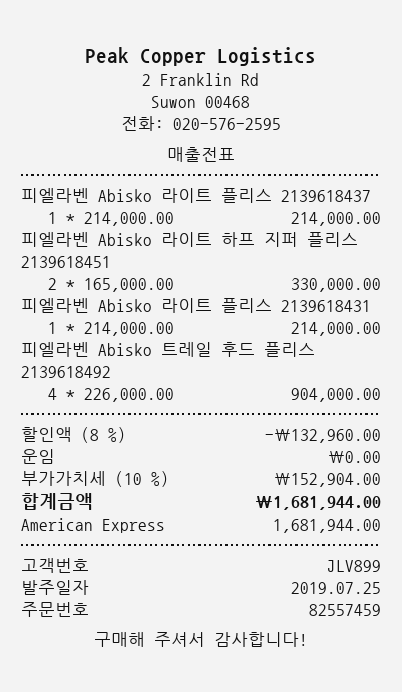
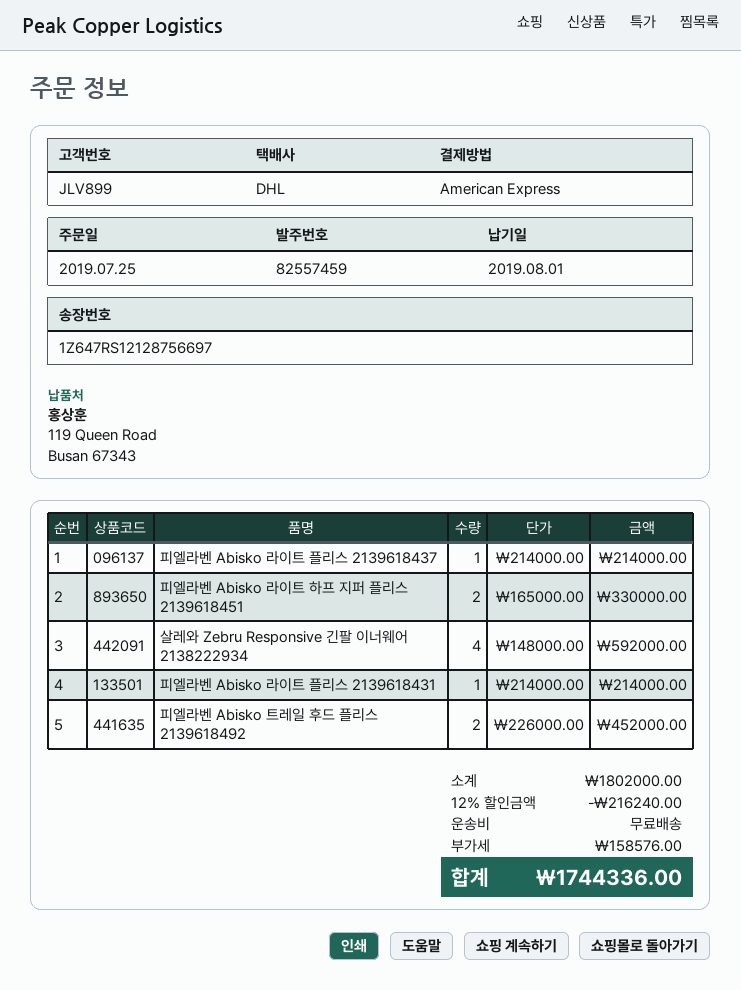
피엘라벤 Abisko 트레일 후드 플리스 2139618492: 4 x 226000.00 = 904000.00 -> 2 x 226000.00 = 452000.00
살레와 Zebru Responsive 긴팔 이너웨어 2138222934: none -> 4 x 148000.00 = 592000.00
discount: 8% = 132960.00 -> 12% = 216240.00
tax: 152904.00 -> 158576.00
total: 1681944.00 -> 1744336.00

